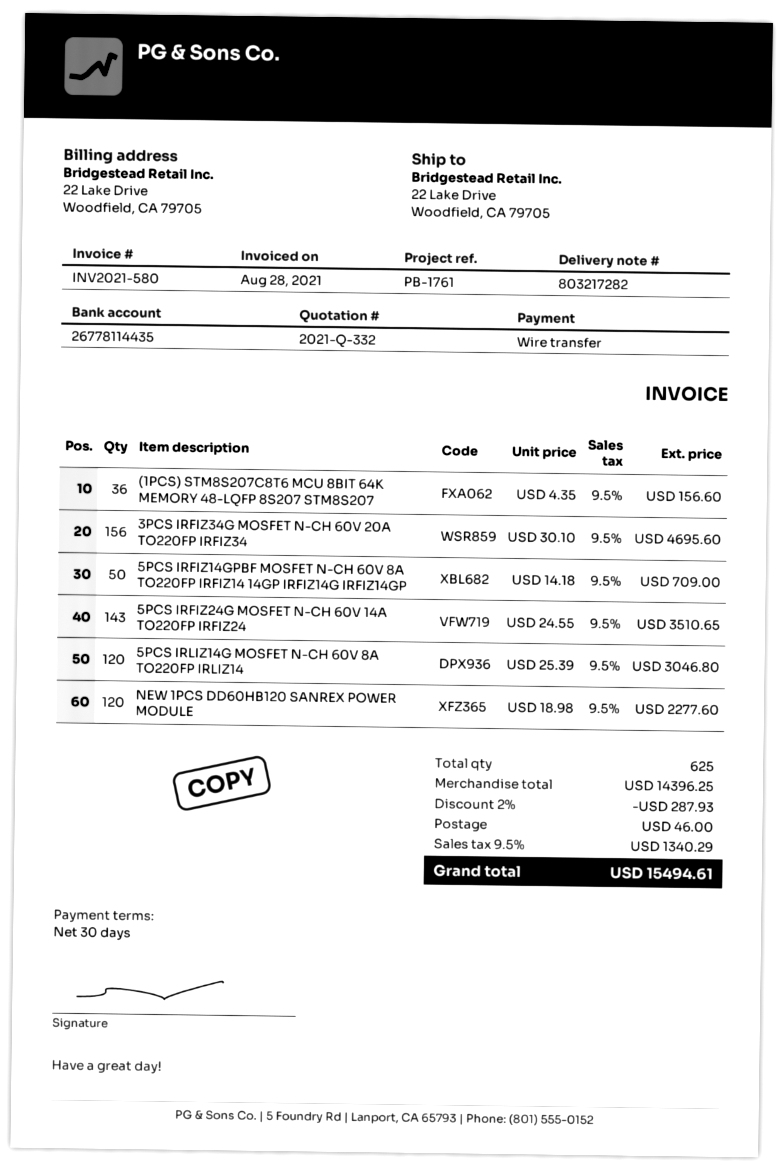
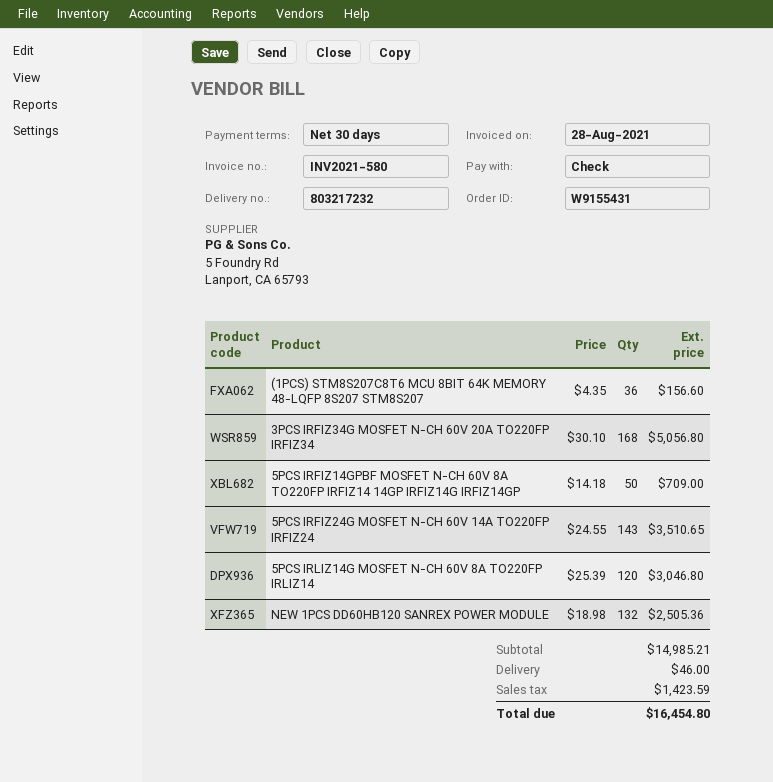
delivery note number: 803217282 -> 803217232
payment method: bank transfer -> cheque
3PCS IRFIZ34G MOSFET N-CH 60V 20A TO220FP IRFIZ34: 156 x 30.10 = 4695.60 -> 168 x 30.10 = 5056.80
NEW 1PCS DD60HB120 SANREX POWER MODULE: 120 x 18.98 = 2277.60 -> 132 x 18.98 = 2505.36
subtotal: 14396.25 -> 14985.21
discount: 2% = 287.93 -> none
tax: 1340.29 -> 1423.59
total: 15494.61 -> 16454.80

